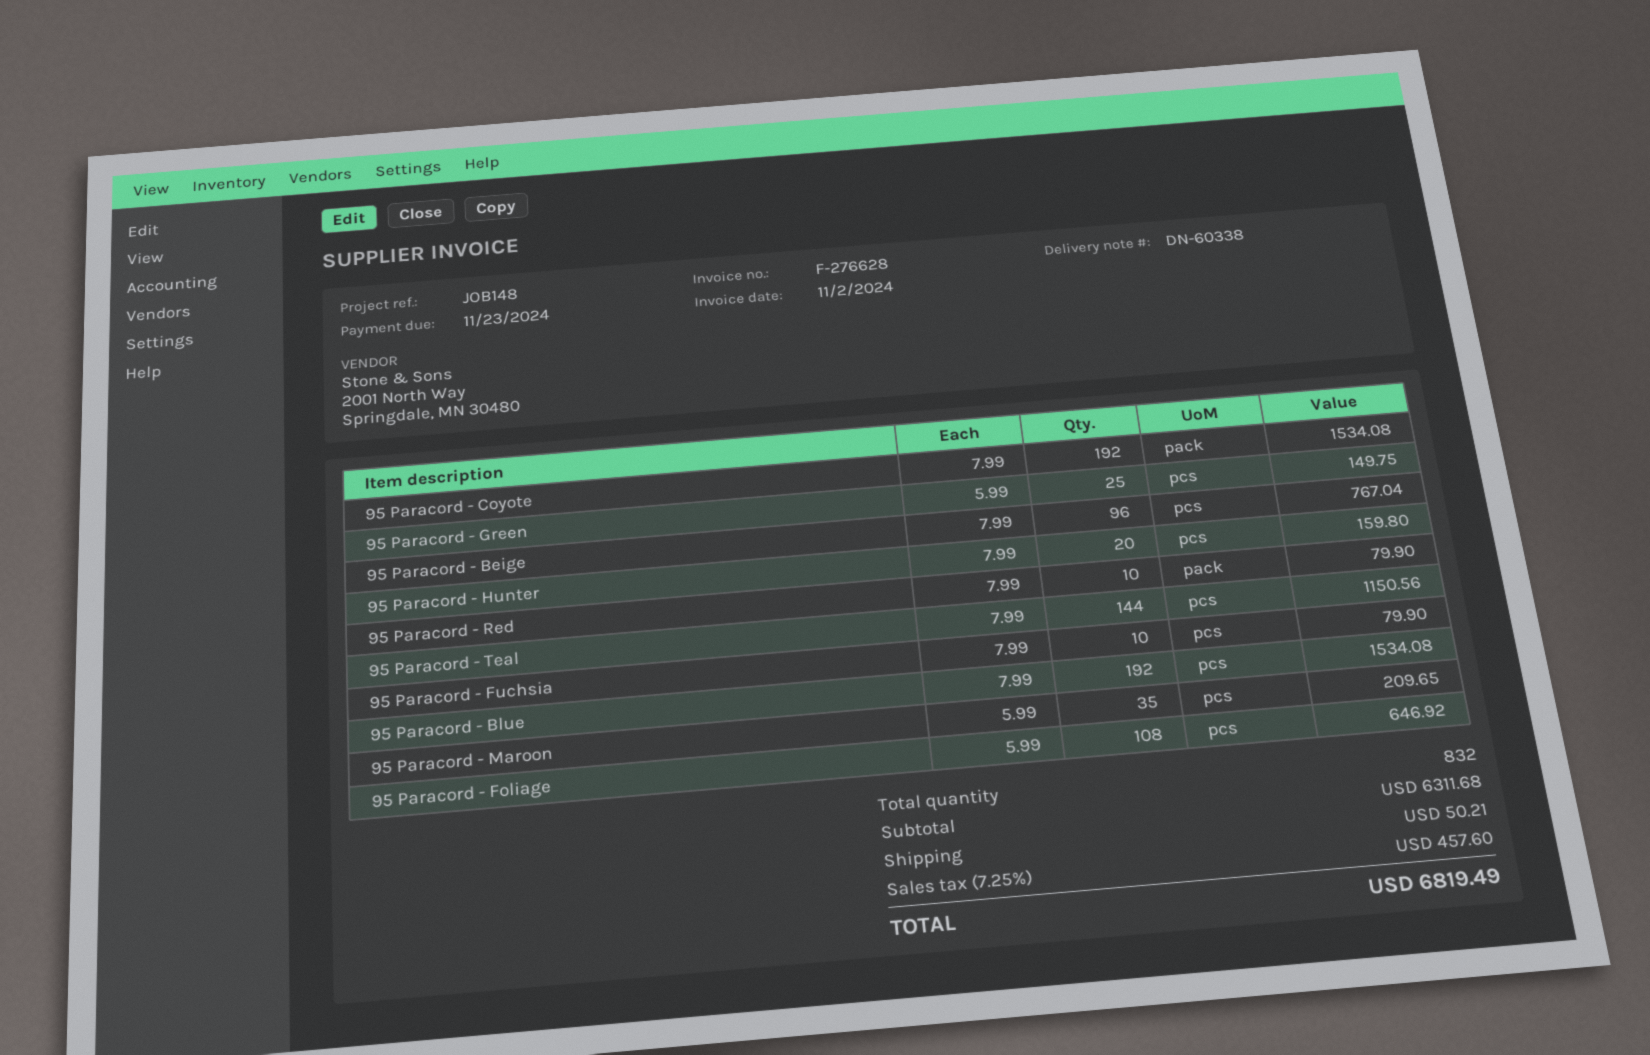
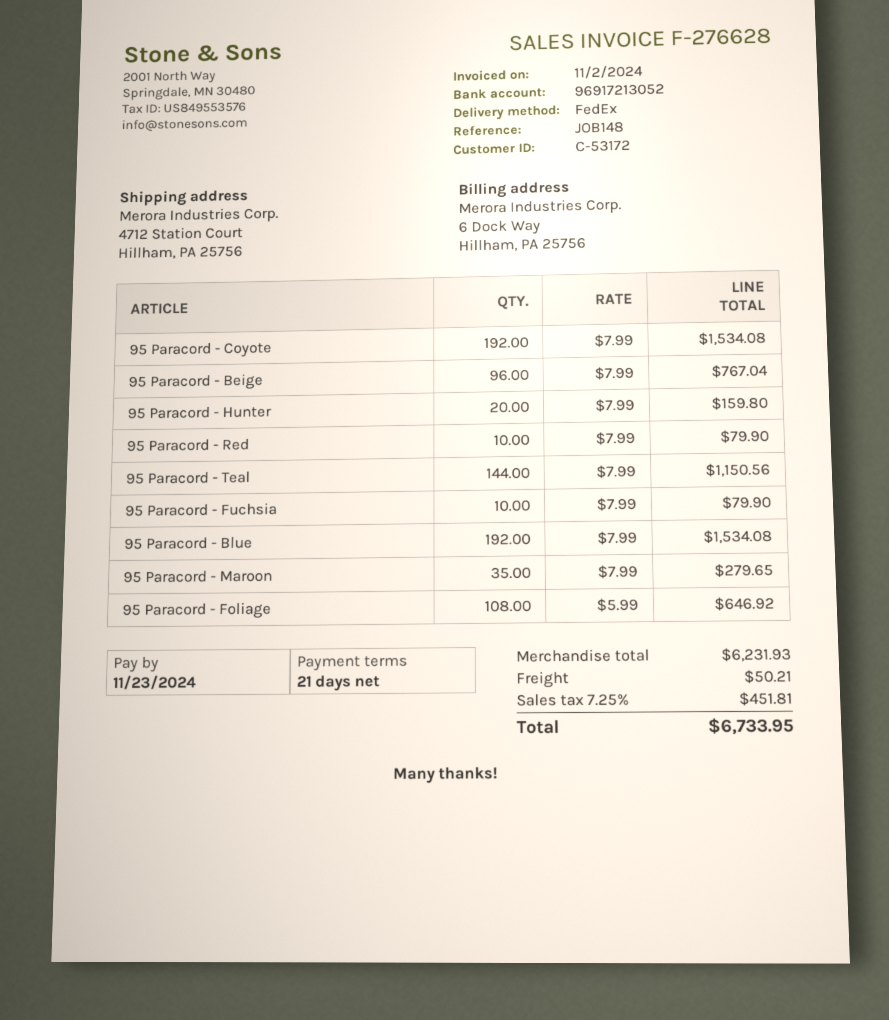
95 Paracord - Green: 25 x 5.99 = 149.75 -> none
95 Paracord - Maroon: 35 x 5.99 = 209.65 -> 35 x 7.99 = 279.65
subtotal: 6311.68 -> 6231.93
tax: 7.25% = 457.60 -> 7.25% = 451.81
total: 6819.49 -> 6733.95

